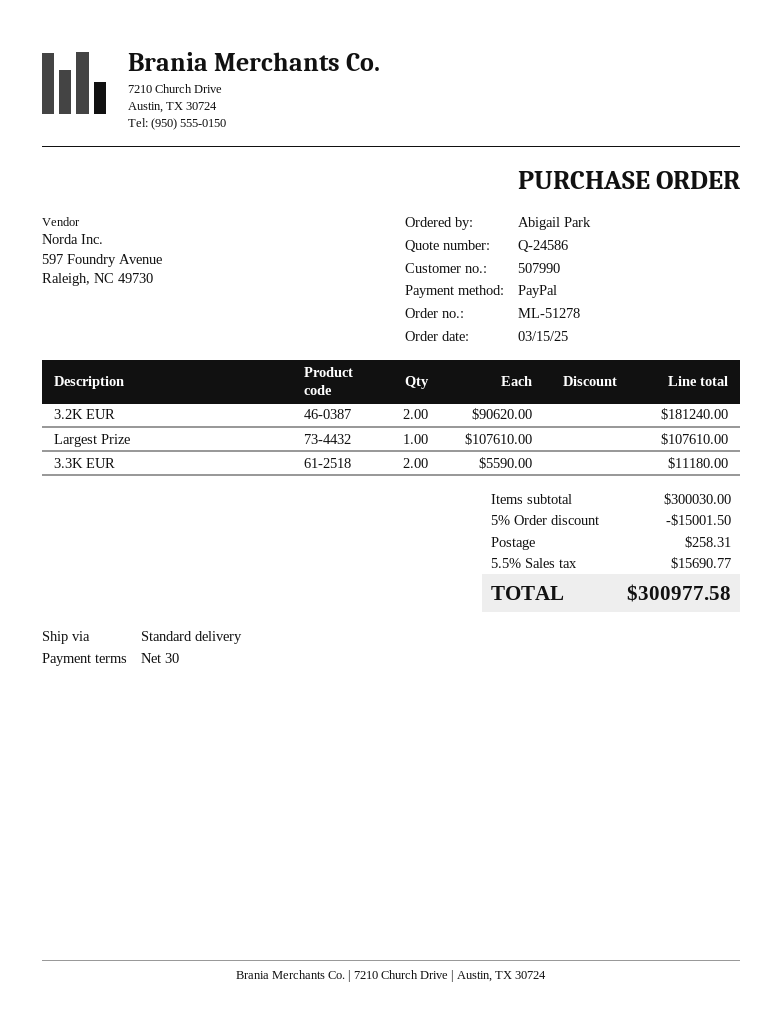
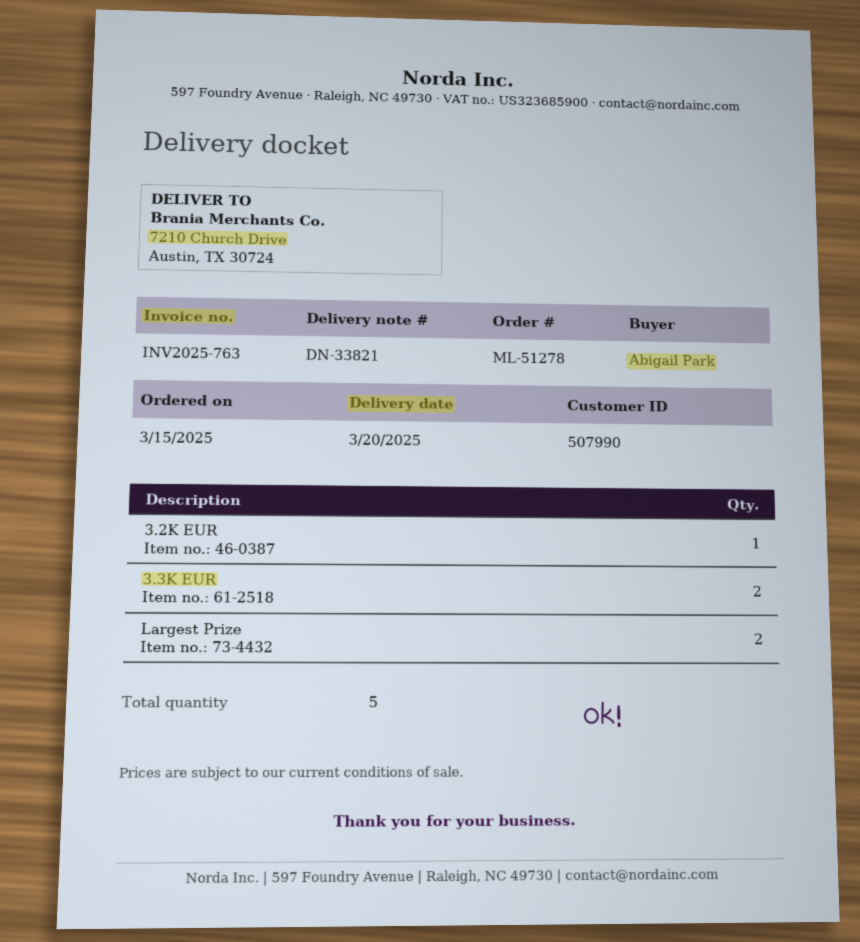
3.2K EUR: 2 -> 1
Largest Prize: 1 -> 2

